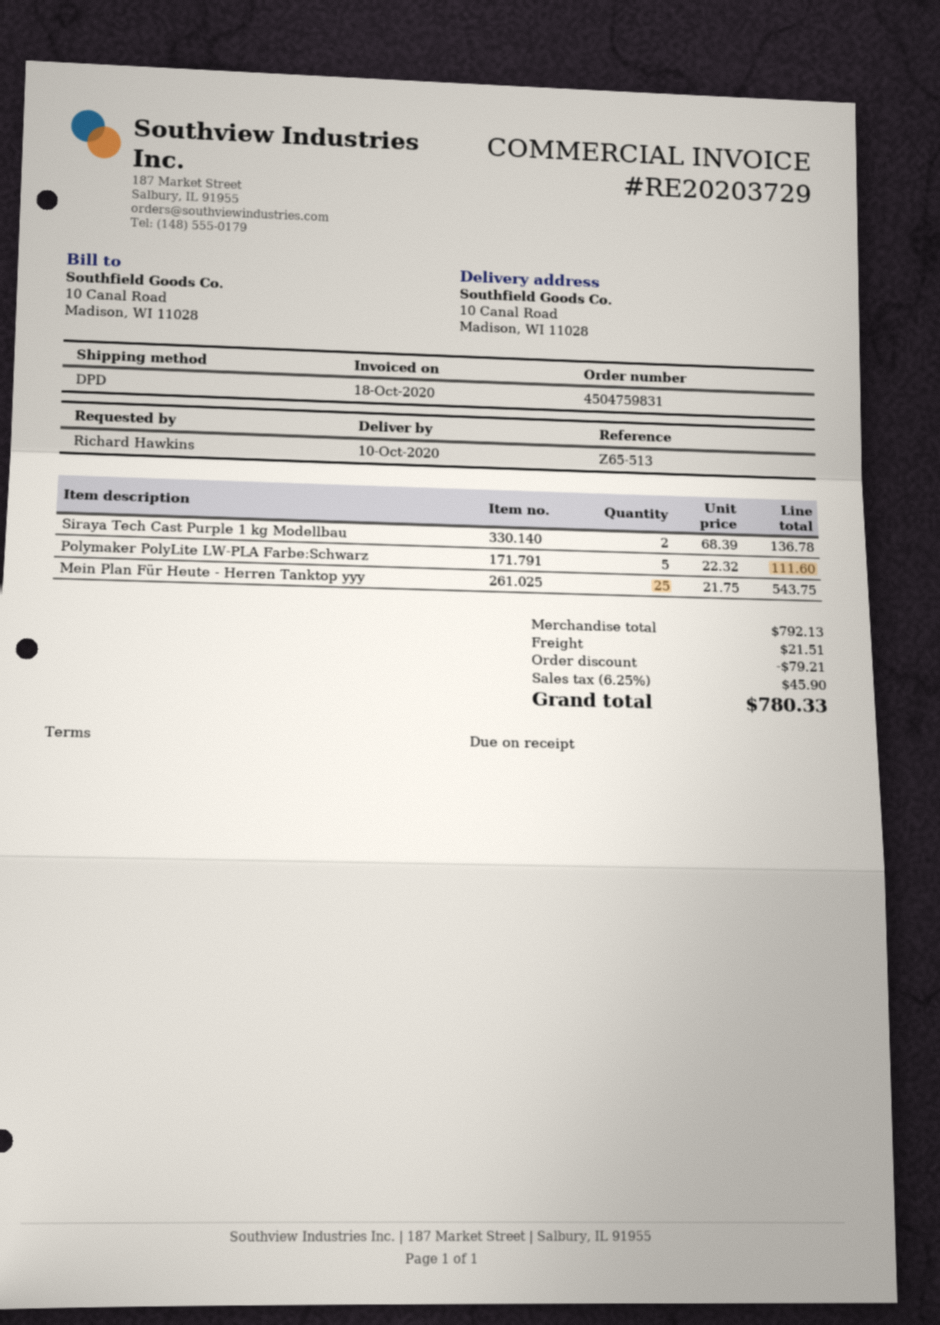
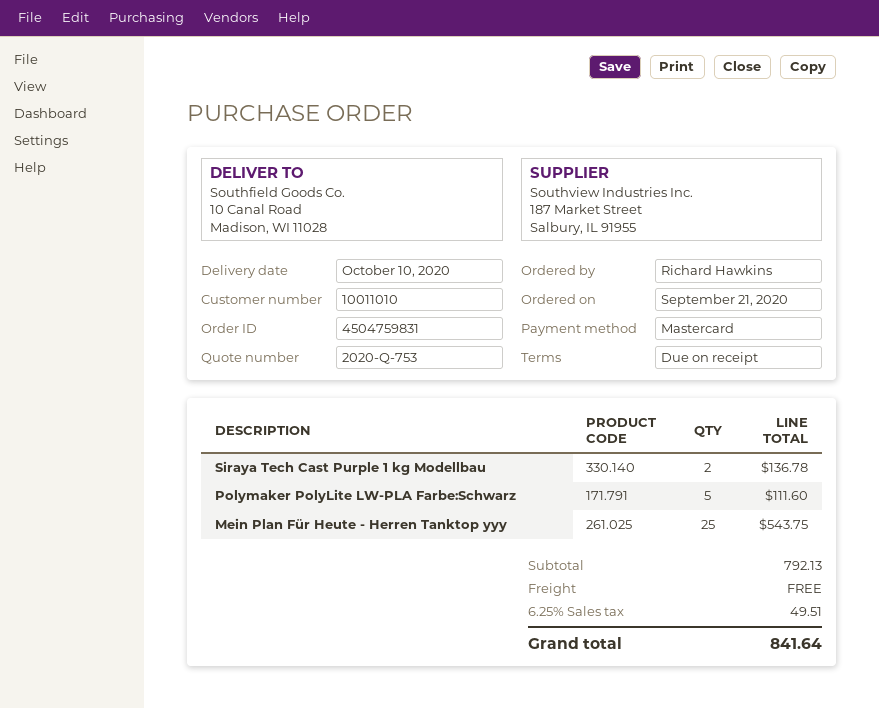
discount: 79.21 -> none
shipping: 21.51 -> 0.00
tax: 6.25% = 45.90 -> 6.25% = 49.51
total: 780.33 -> 841.64

